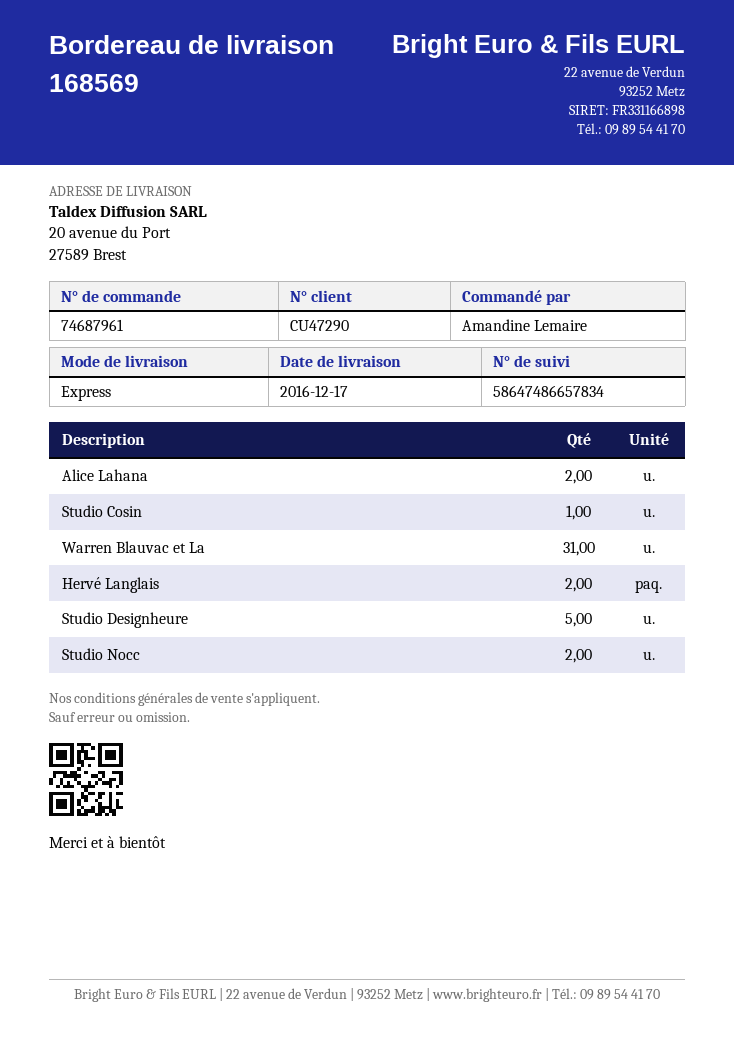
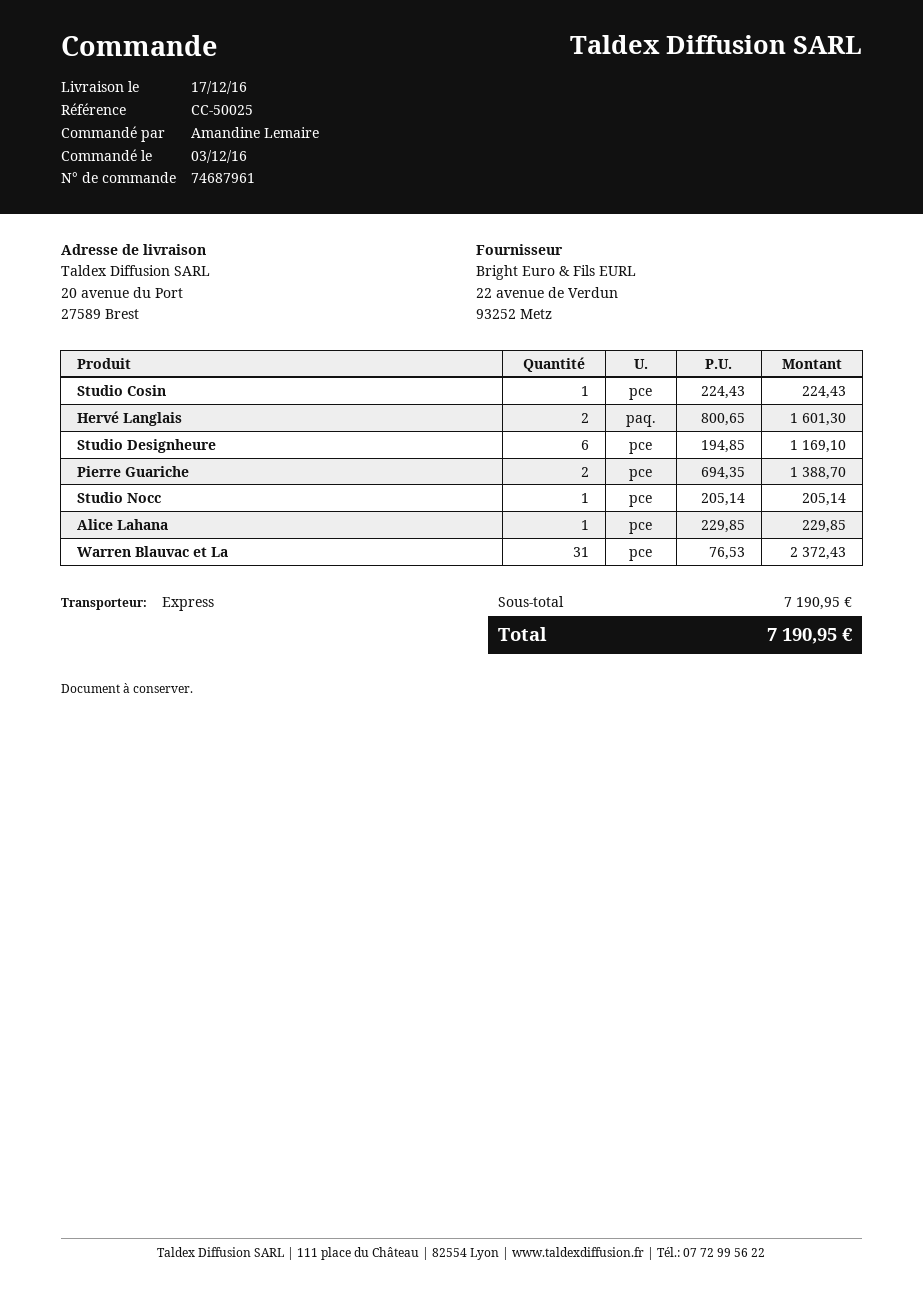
Alice Lahana: 2 -> 1
Studio Designheure: 5 -> 6
Studio Nocc: 2 -> 1
Pierre Guariche: none -> 2

